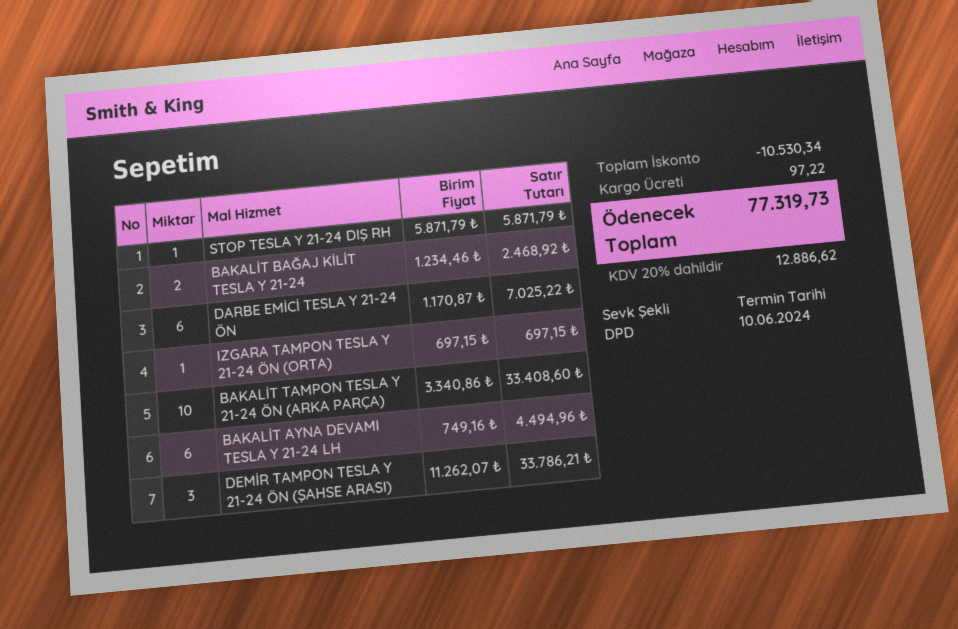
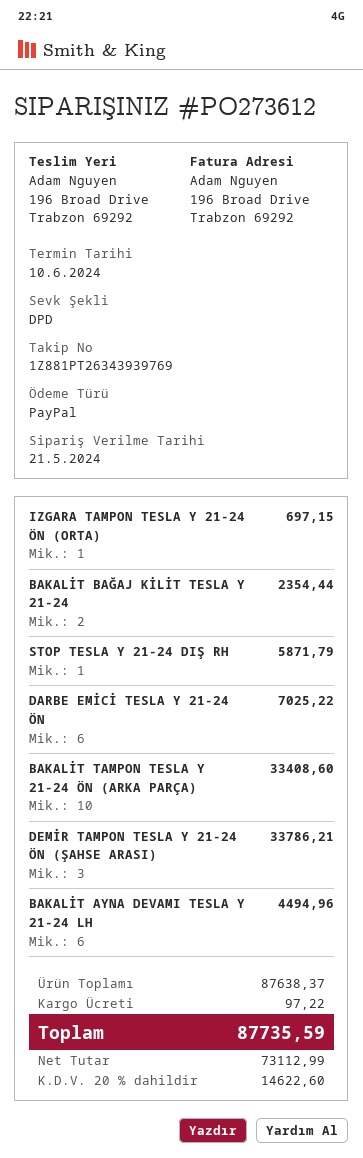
BAKALİT BAĞAJ KİLİT TESLA Y 21-24: 2 for 2468.92 -> 2 for 2354.44
discount: 10530.34 -> none
tax: 20% = 12886.62 -> 20% = 14622.60
total: 77319.73 -> 87735.59

